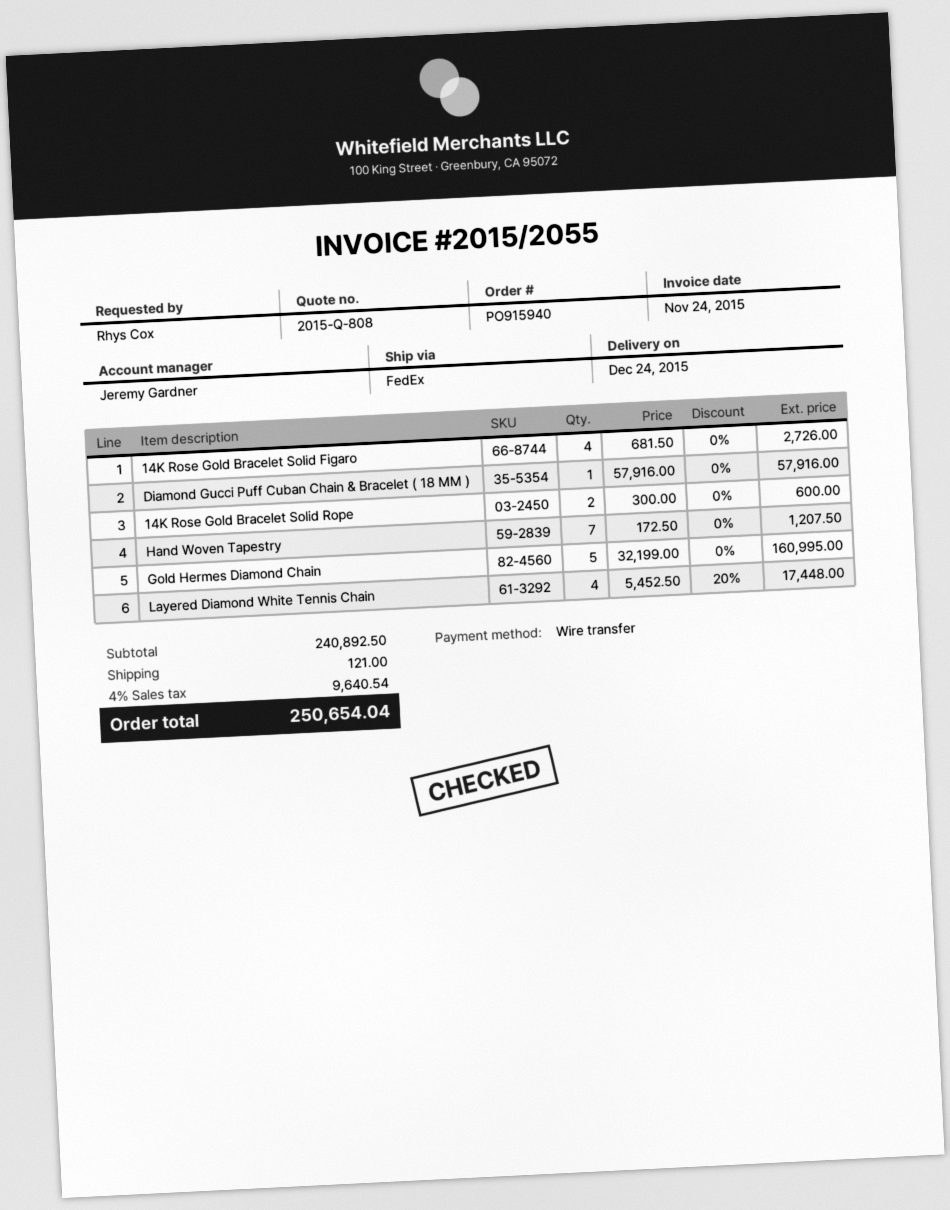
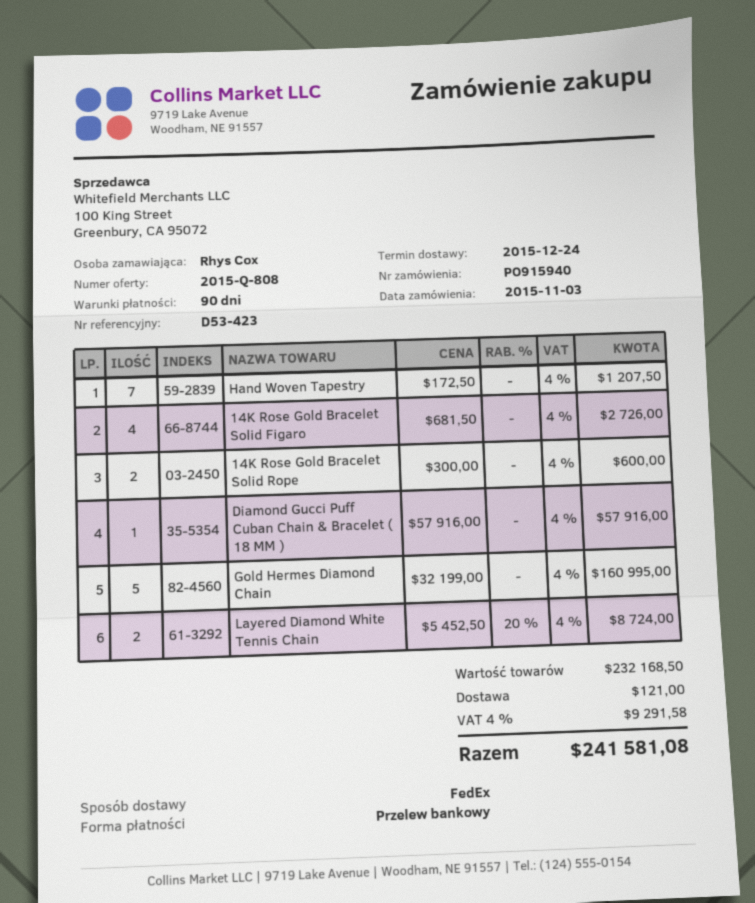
Layered Diamond White Tennis Chain: 4 x 5452.50 - 20% = 17448.00 -> 2 x 5452.50 - 20% = 8724.00
subtotal: 240892.50 -> 232168.50
tax: 4% = 9640.54 -> 4% = 9291.58
total: 250654.04 -> 241581.08

